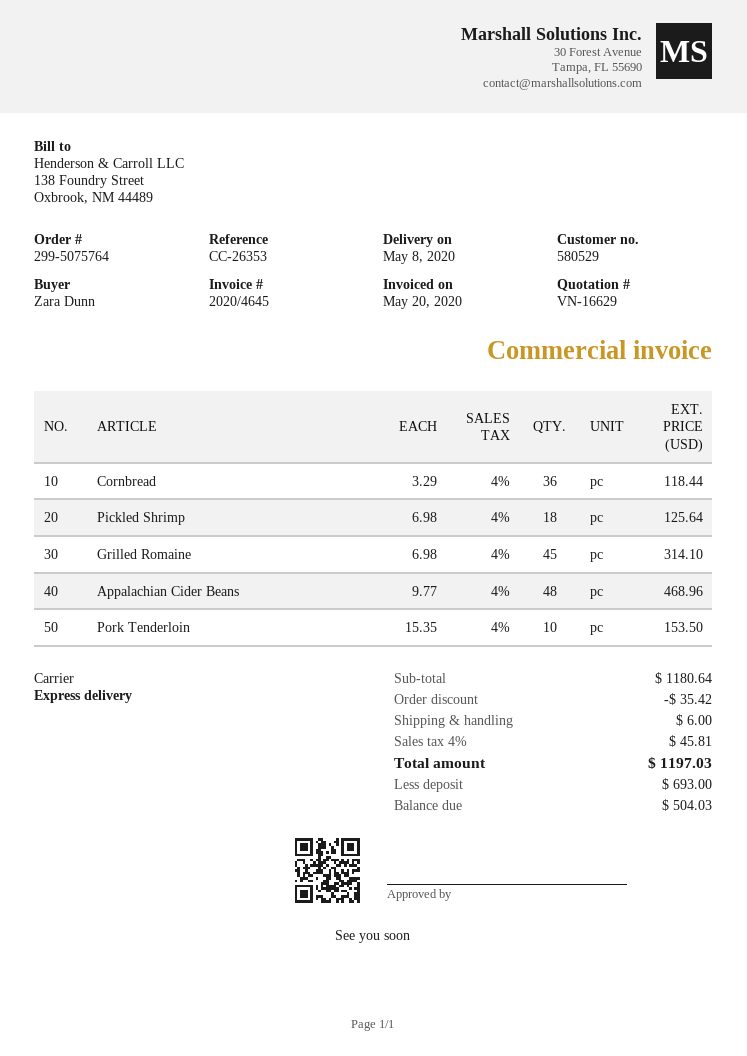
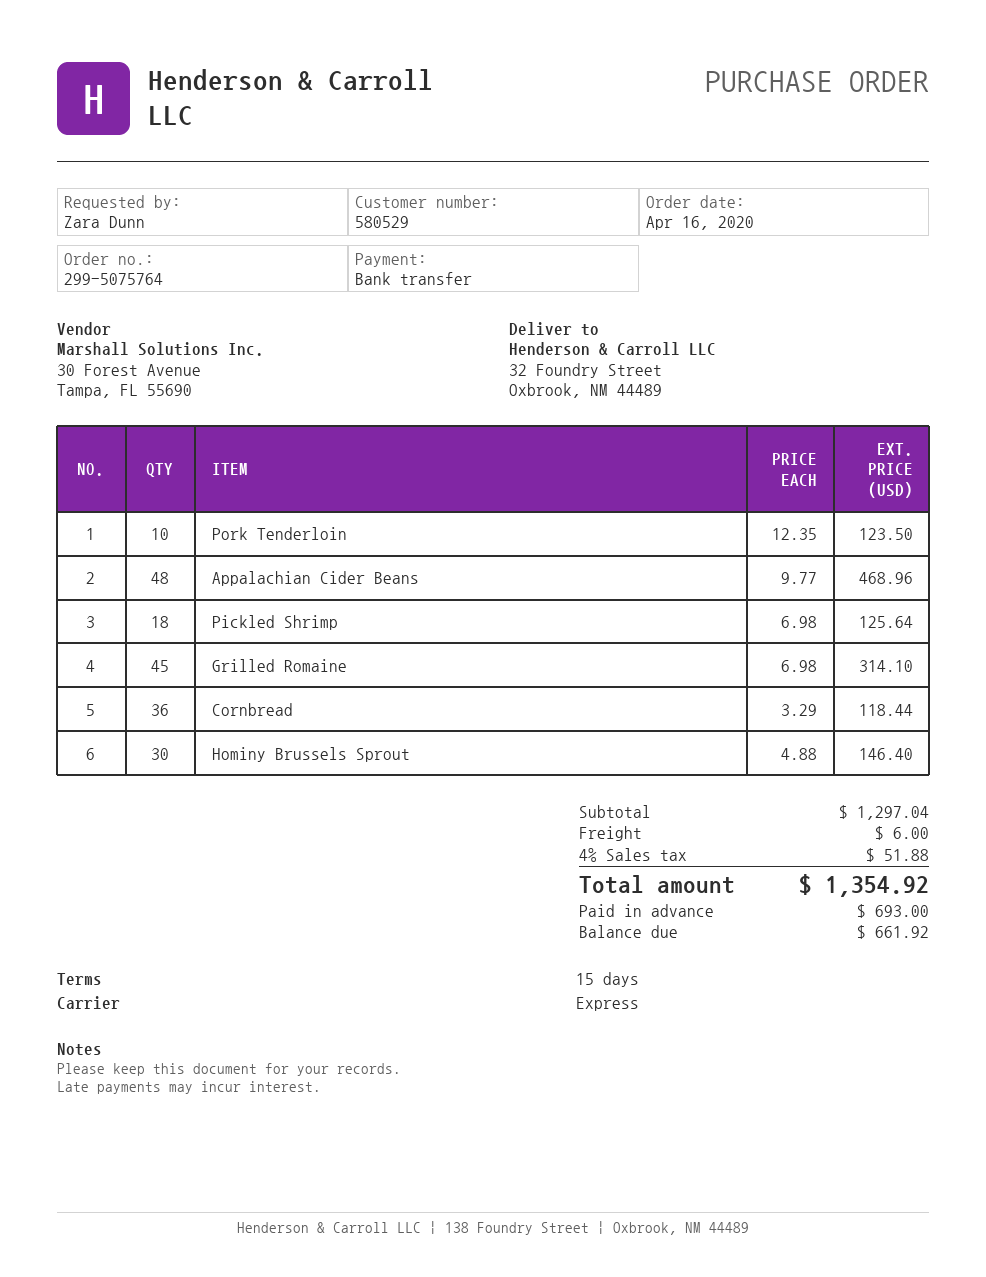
Pork Tenderloin: 10 x 15.35 = 153.50 -> 10 x 12.35 = 123.50
Hominy Brussels Sprout: none -> 30 x 4.88 = 146.40
subtotal: 1180.64 -> 1297.04
discount: 35.42 -> none
tax: 4% = 45.81 -> 4% = 51.88
total: 1197.03 -> 1354.92
balance: 504.03 -> 661.92

